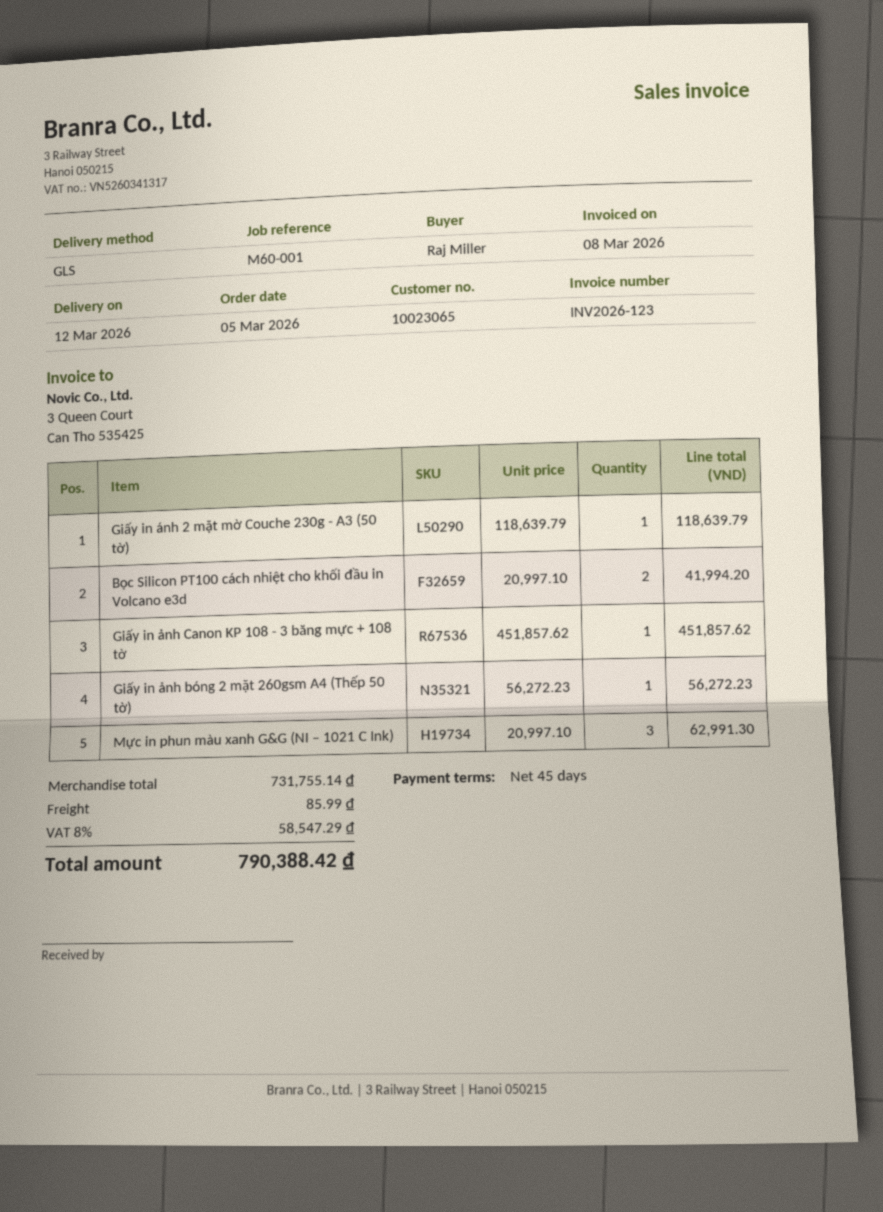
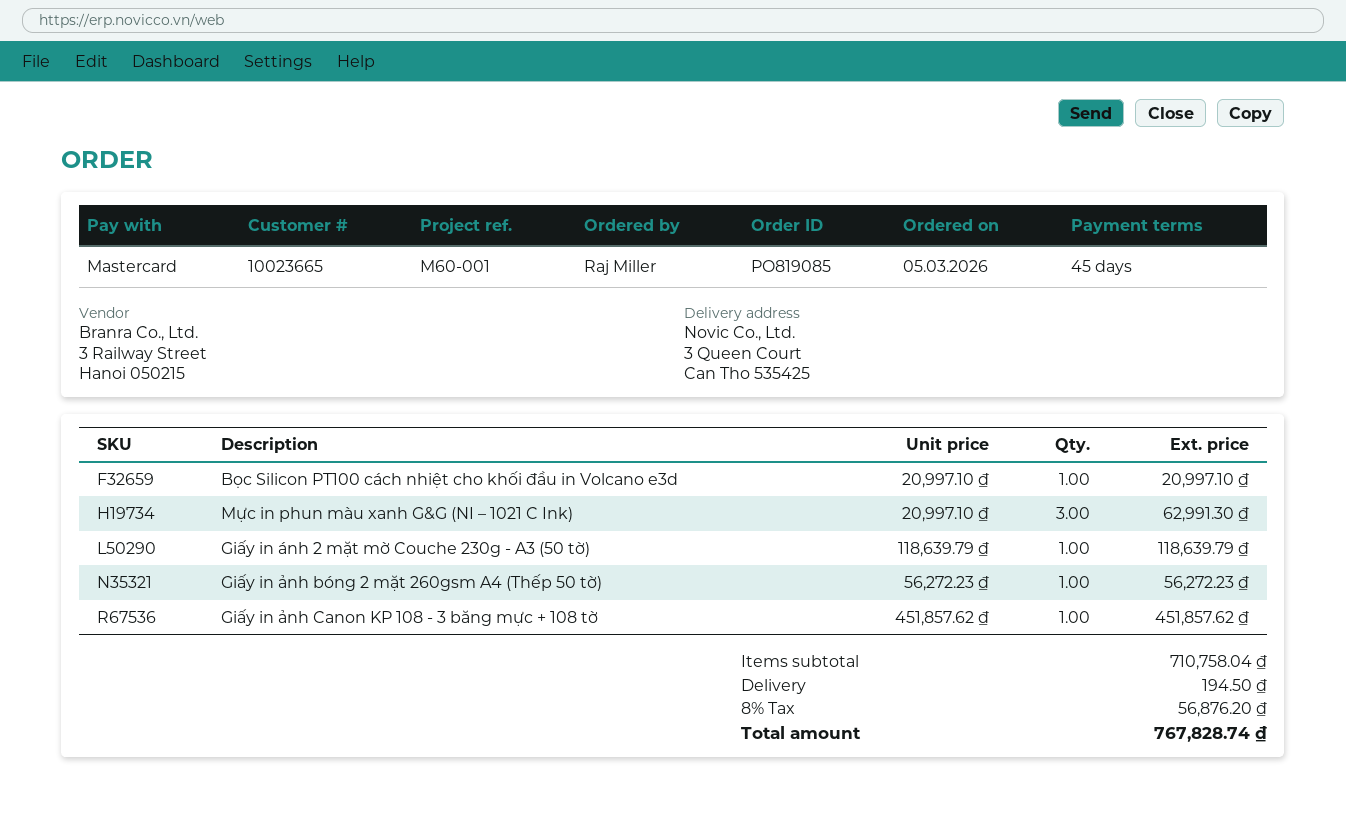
customer number: 10023065 -> 10023665
Bọc Silicon PT100 cách nhiệt cho khối đầu in Volcano e3d: 2 x 20997.10 = 41994.20 -> 1 x 20997.10 = 20997.10
subtotal: 731755.14 -> 710758.04
shipping: 85.99 -> 194.50
tax: 8% = 58547.29 -> 8% = 56876.20
total: 790388.42 -> 767828.74

